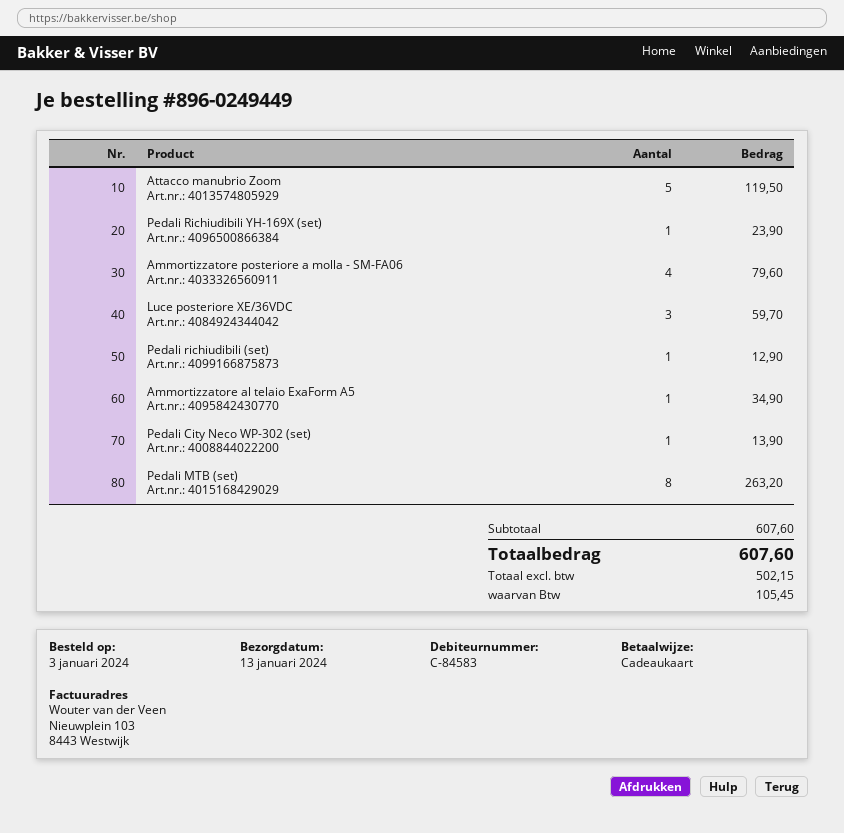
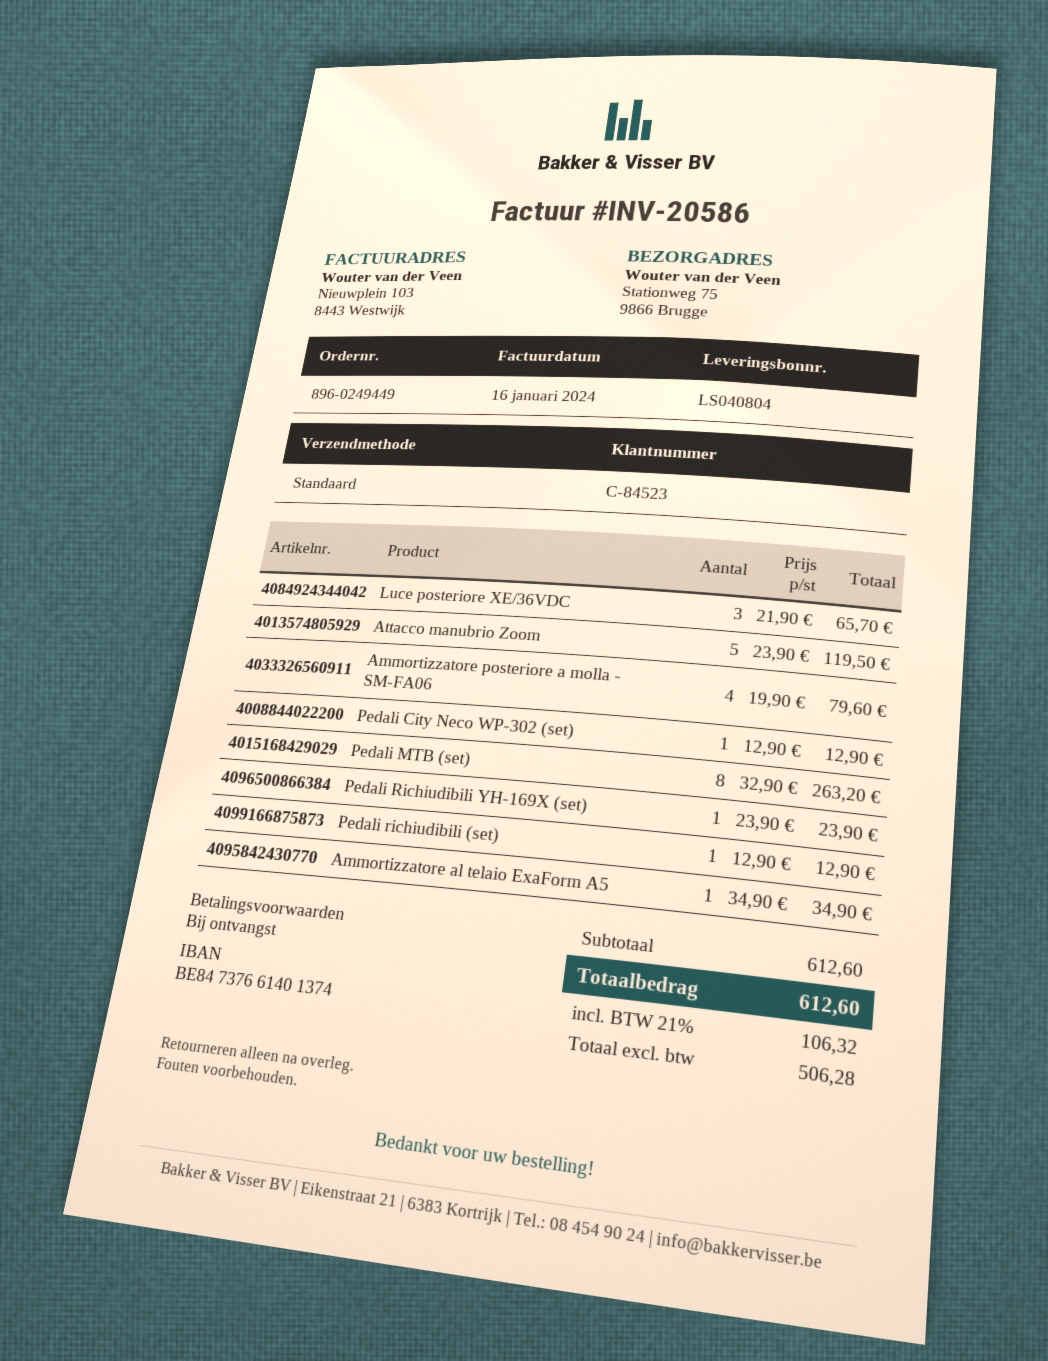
customer number: C-84583 -> C-84523
Luce posteriore XE/36VDC: 3 for 59.70 -> 3 for 65.70
Pedali City Neco WP-302 (set): 1 for 13.90 -> 1 for 12.90
subtotal: 607.60 -> 612.60
net: 502.15 -> 506.28
tax: 105.45 -> 106.32
total: 607.60 -> 612.60

